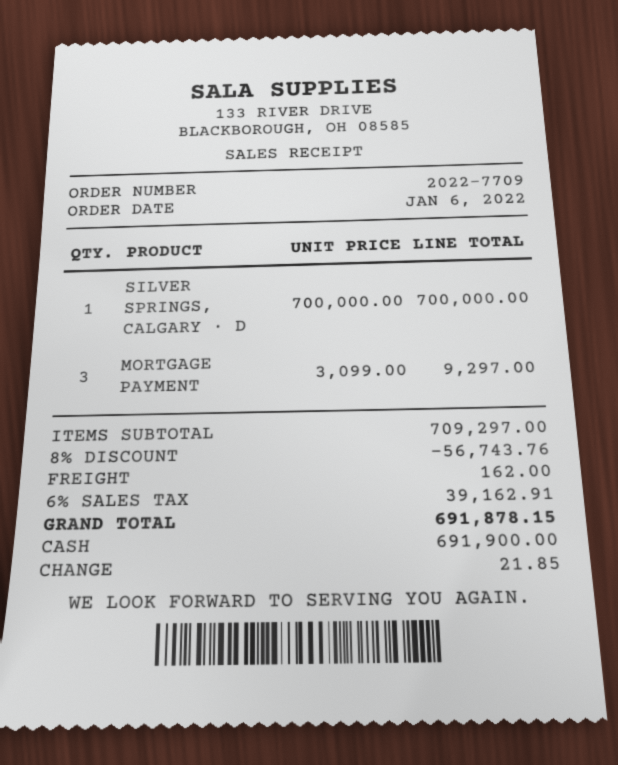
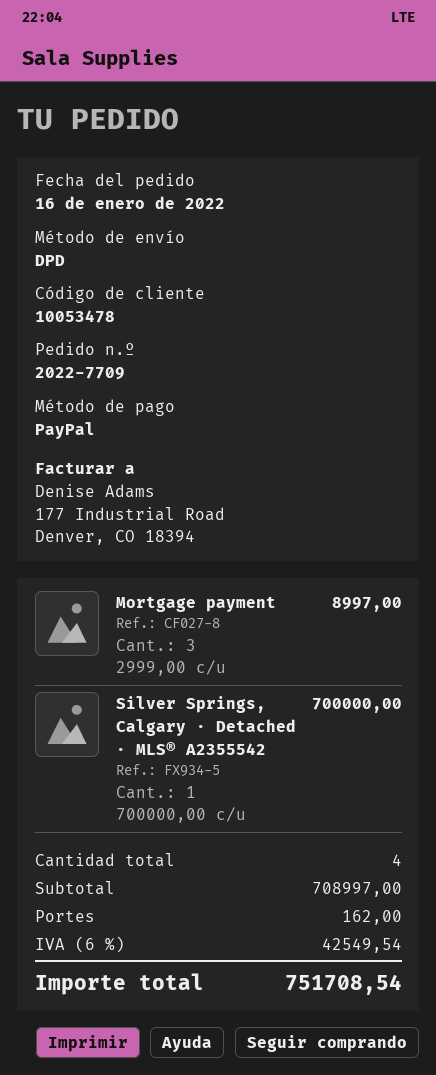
order date: 2022-01-06 -> 2022-01-16
payment method: cash -> PayPal
MORTGAGE PAYMENT: 3 x 3099.00 = 9297.00 -> 3 x 2999.00 = 8997.00
subtotal: 709297.00 -> 708997.00
discount: 8% = 56743.76 -> none
tax: 6% = 39162.91 -> 6% = 42549.54
total: 691878.15 -> 751708.54

